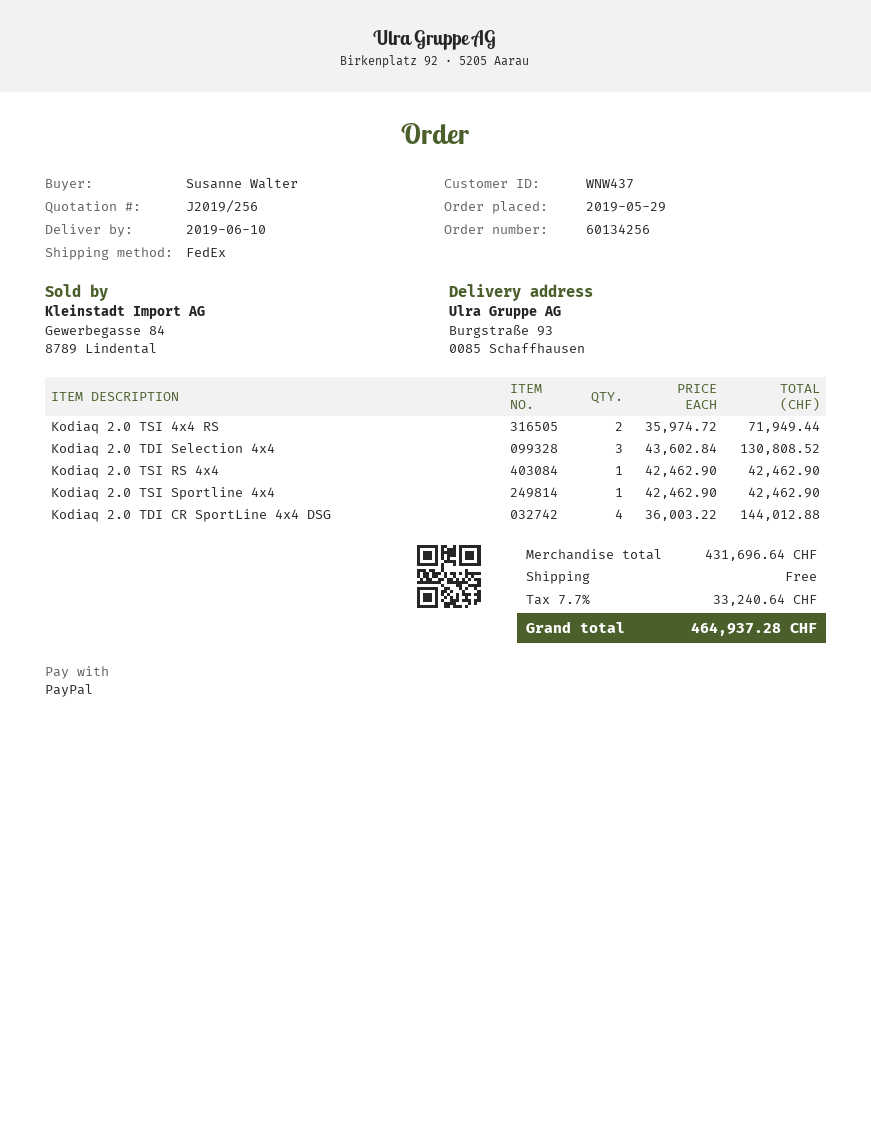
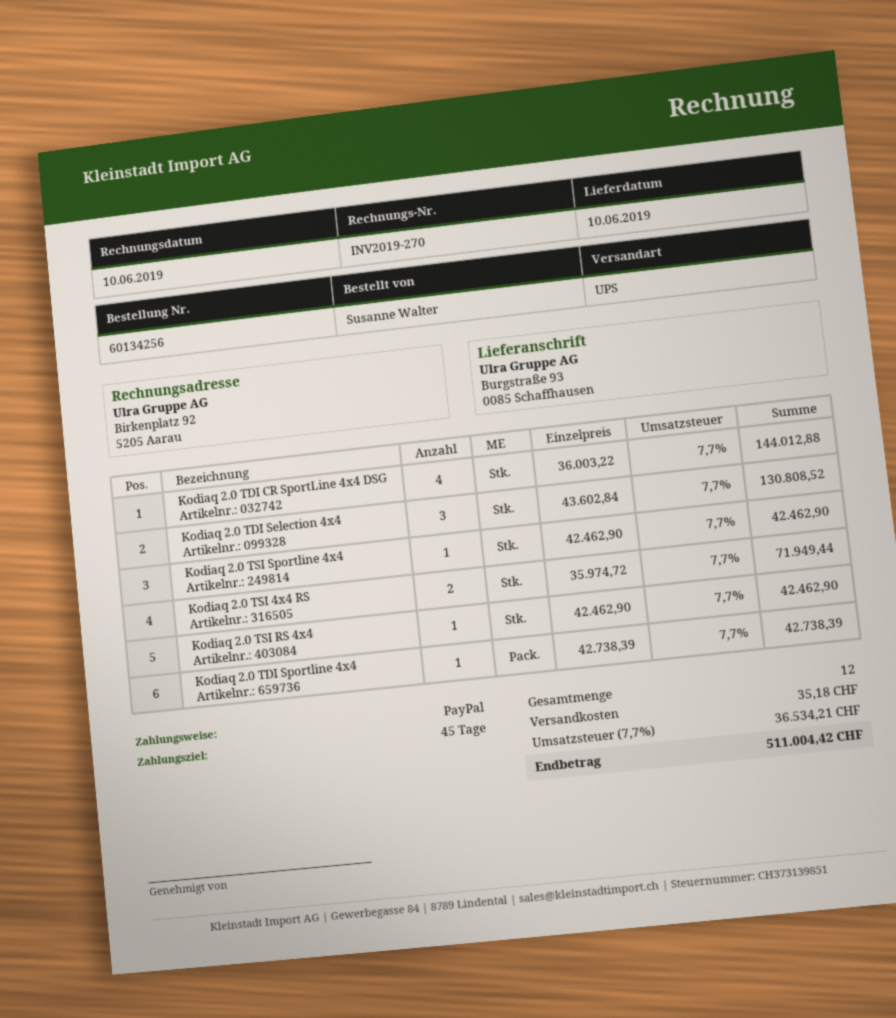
shipping method: FedEx -> UPS
Kodiaq 2.0 TDI Sportline 4x4: none -> 1 x 42738.39 = 42738.39
shipping: 0.00 -> 35.18
tax: 7.7% = 33240.64 -> 7.7% = 36534.21
total: 464937.28 -> 511004.42

